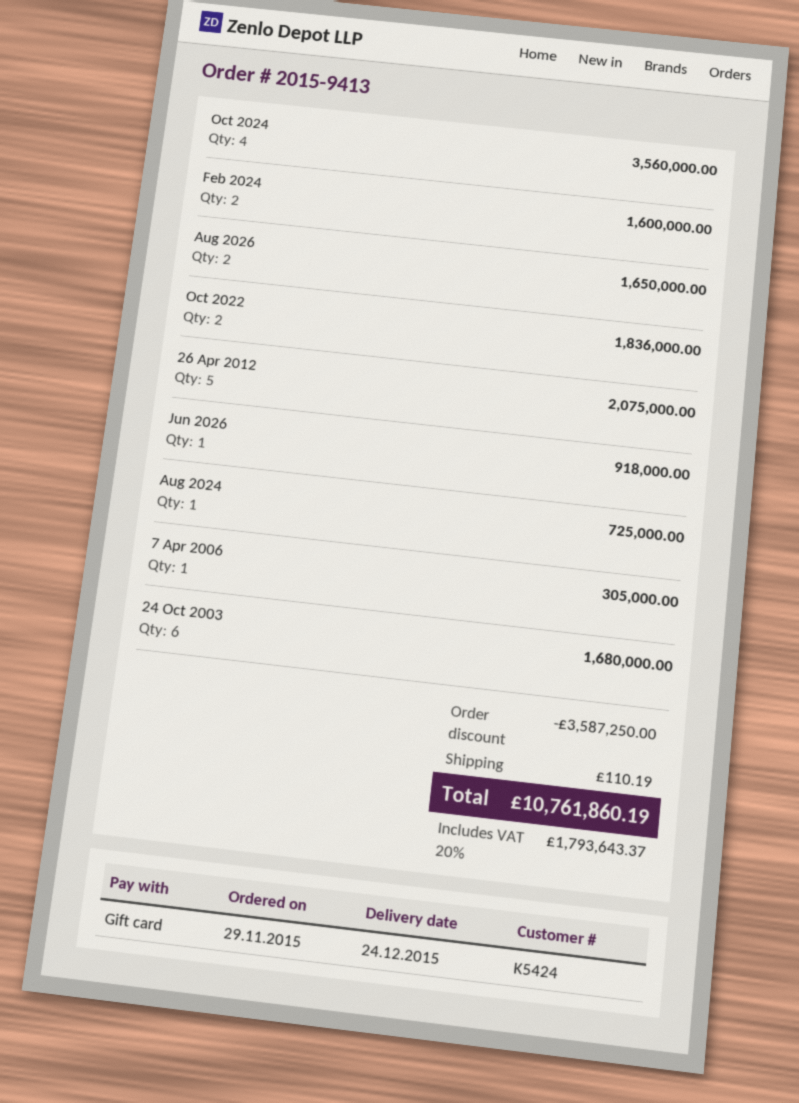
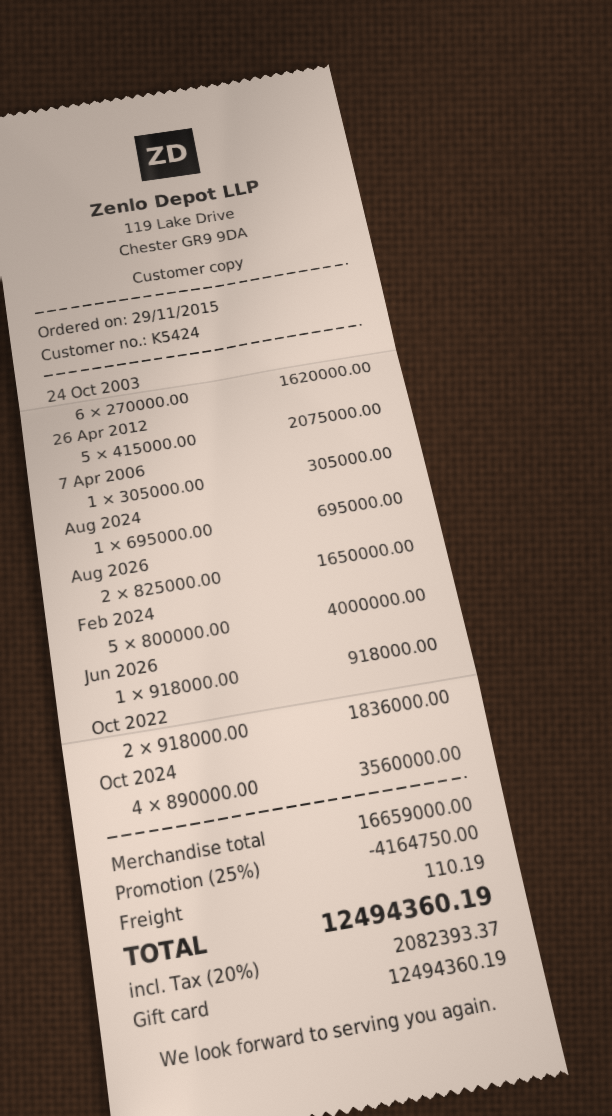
Feb 2024: 2 for 1600000.00 -> 5 for 4000000.00
Aug 2024: 1 for 725000.00 -> 1 for 695000.00
24 Oct 2003: 6 for 1680000.00 -> 6 for 1620000.00
discount: 3587250.00 -> 4164750.00
tax: 20% = 1793643.37 -> 20% = 2082393.37
total: 10761860.19 -> 12494360.19

